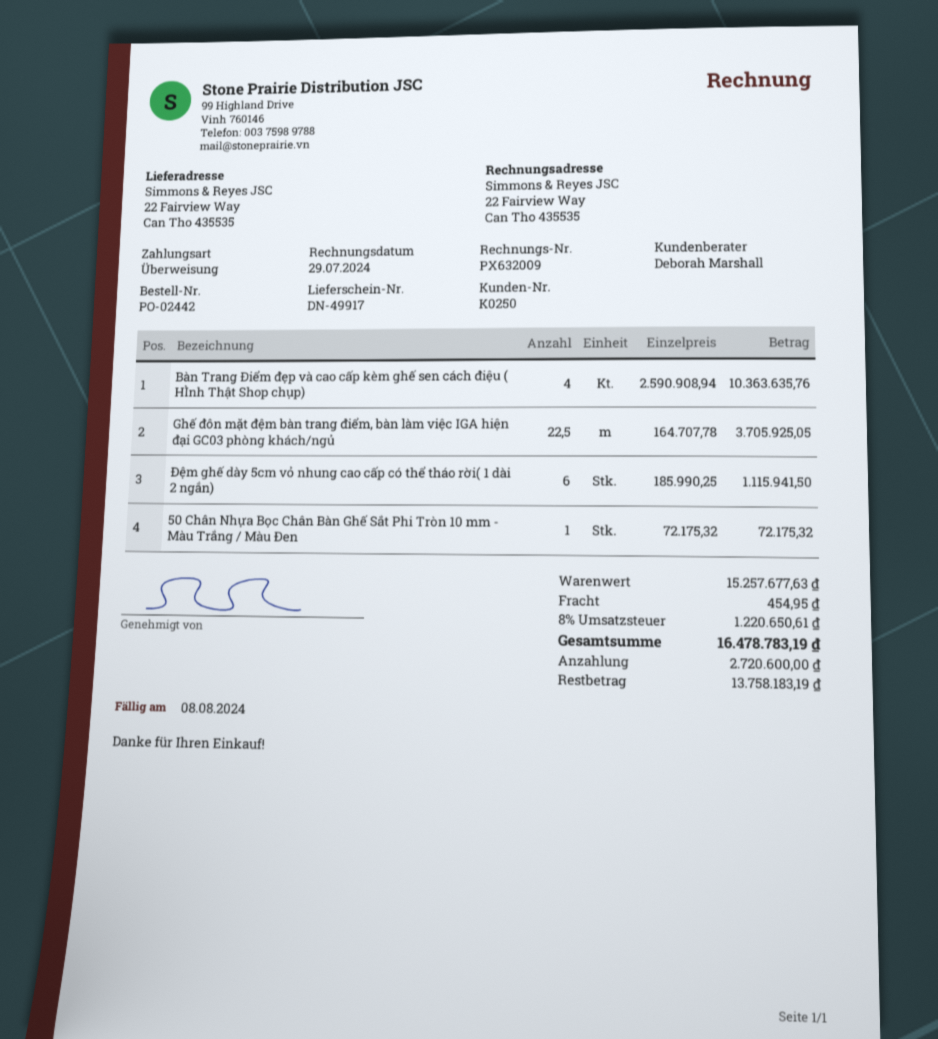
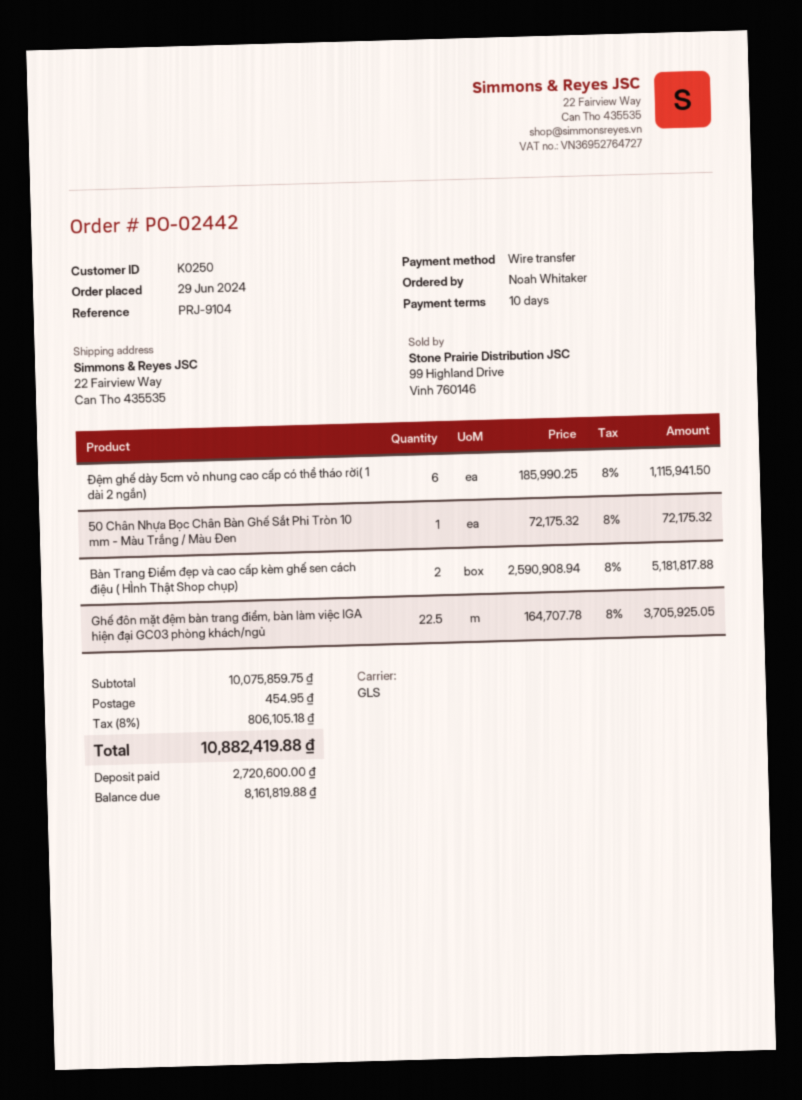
Bàn Trang Điểm đẹp và cao cấp kèm ghế sen cách điệu ( HÌnh Thật Shop chụp): 4 x 2590908.94 = 10363635.76 -> 2 x 2590908.94 = 5181817.88
subtotal: 15257677.63 -> 10075859.75
tax: 8% = 1220650.61 -> 8% = 806105.18
total: 16478783.19 -> 10882419.88
balance: 13758183.19 -> 8161819.88

